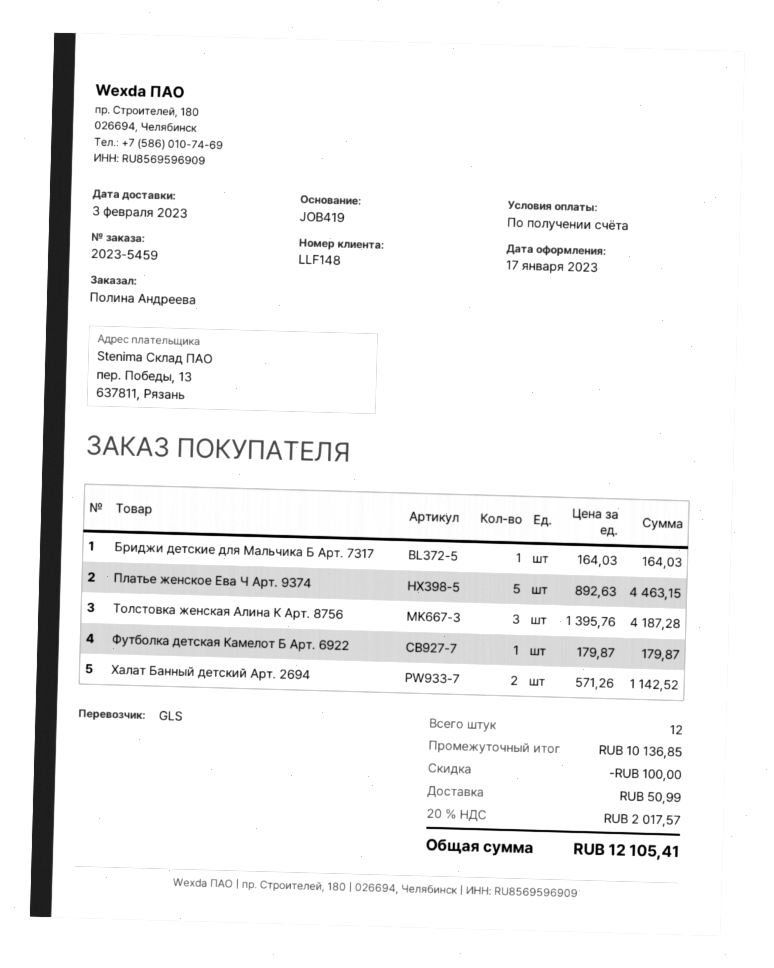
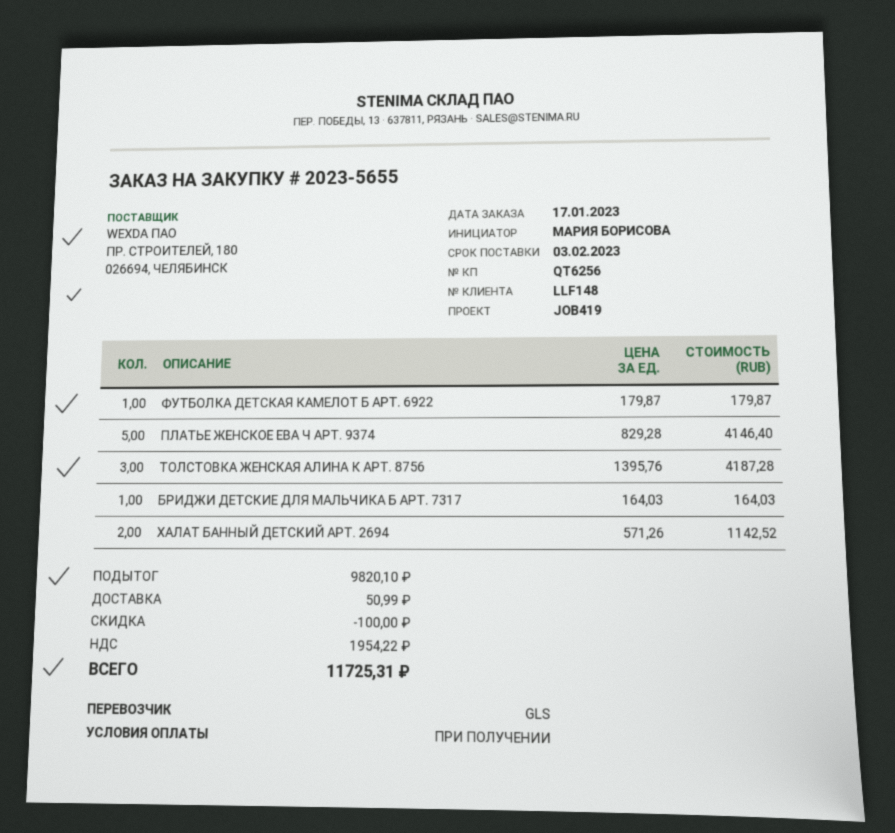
order number: 2023-5459 -> 2023-5655
ordered by: Полина Андреева -> МАРИЯ БОРИСОВА
Платье женское Ева Ч Арт. 9374: 5 x 892.63 = 4463.15 -> 5 x 829.28 = 4146.40
subtotal: 10136.85 -> 9820.10
tax: 2017.57 -> 1954.22
total: 12105.41 -> 11725.31

